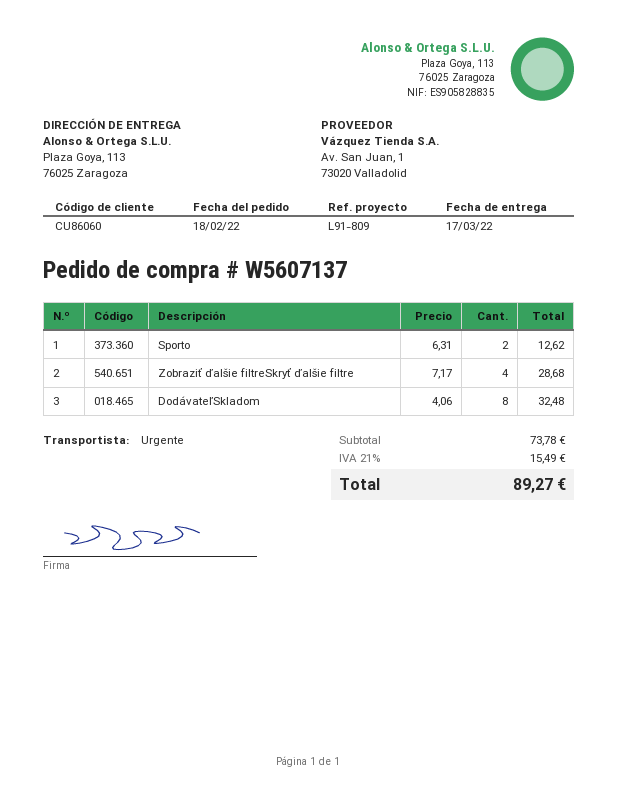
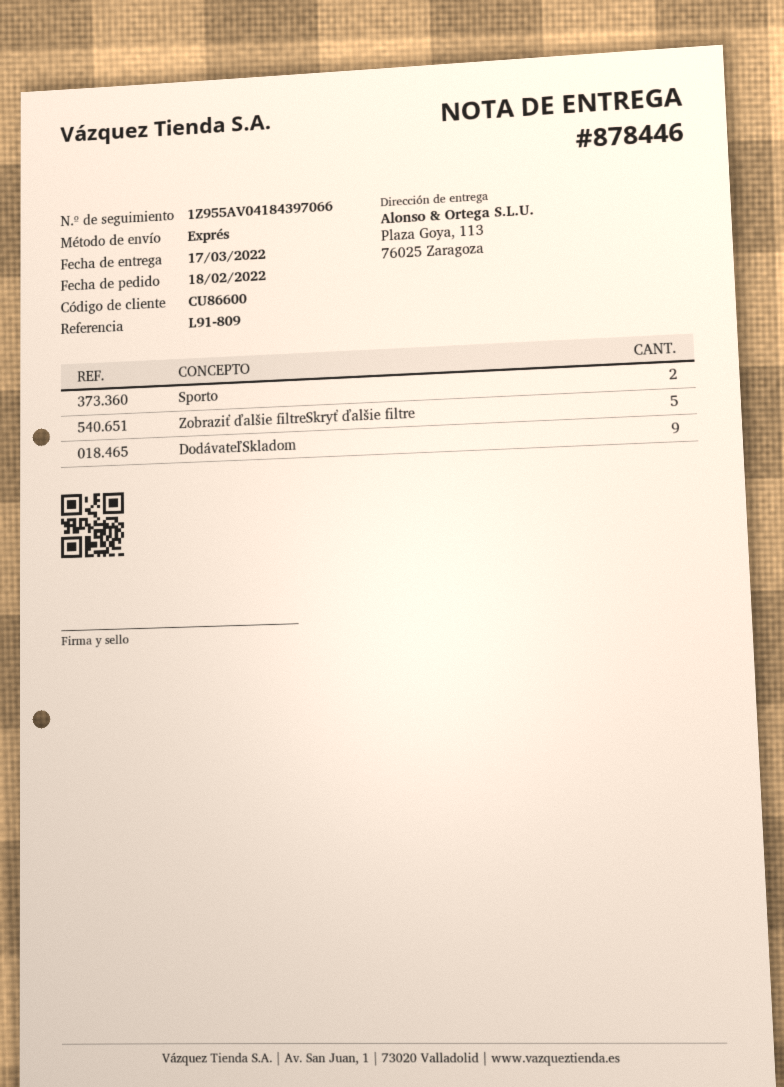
customer number: CU86060 -> CU86600
Zobraziť ďalšie filtreSkryť ďalšie filtre: 4 -> 5
DodávateľSkladom: 8 -> 9

